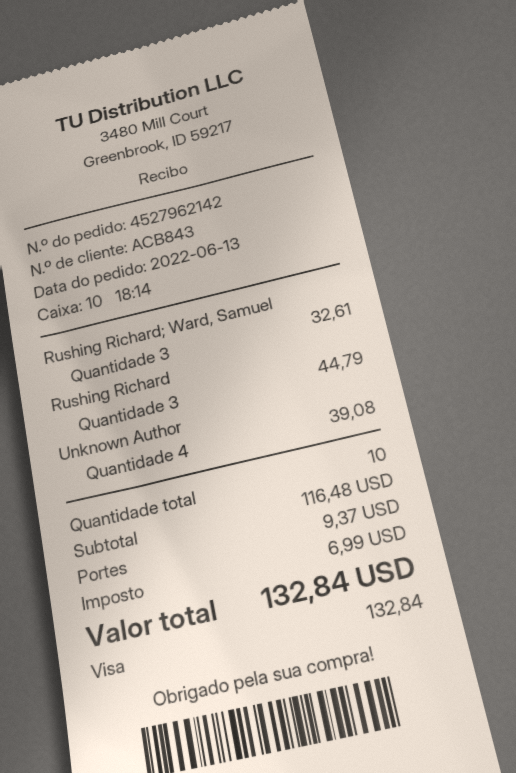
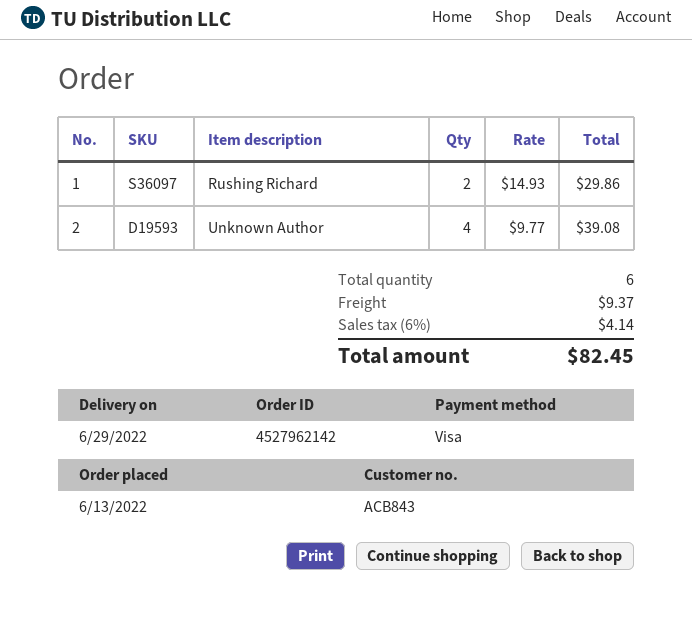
Rushing Richard; Ward, Samuel: 3 for 32.61 -> none
Rushing Richard: 3 for 44.79 -> 2 for 29.86
total quantity: 10 -> 6
tax: 6.99 -> 4.14
total: 132.84 -> 82.45

